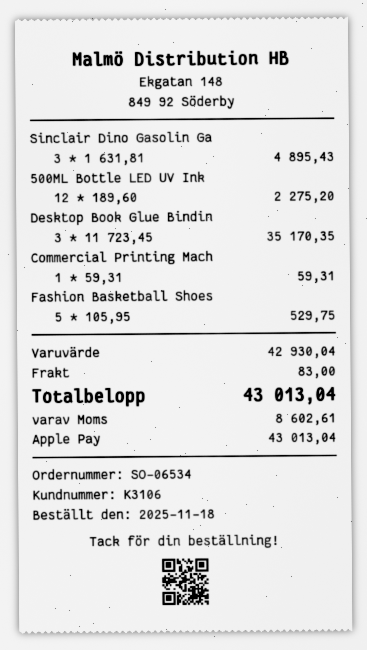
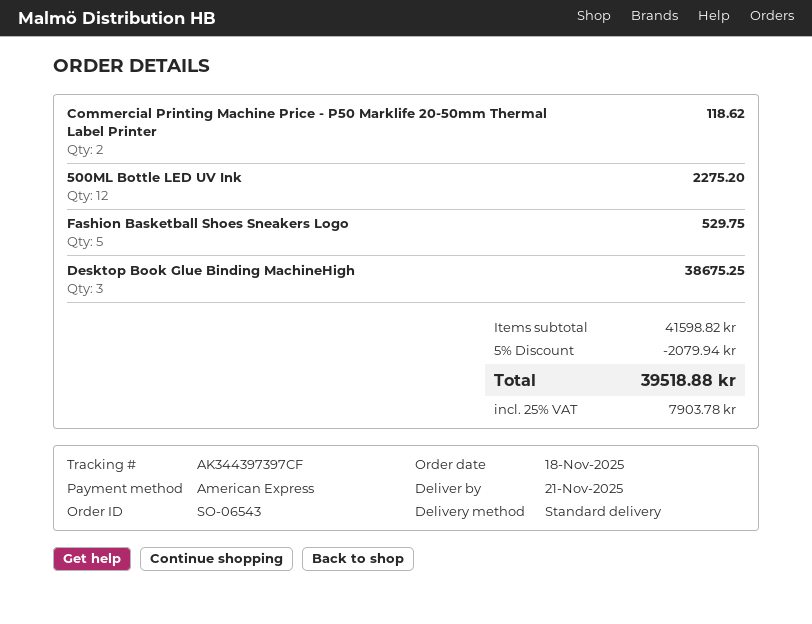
order number: SO-06534 -> SO-06543
payment method: Apple Pay -> American Express
Sinclair Dino Gasolin Ga: 3 for 4895.43 -> none
Desktop Book Glue Bindin: 3 for 35170.35 -> 3 for 38675.25
Commercial Printing Mach: 1 for 59.31 -> 2 for 118.62
subtotal: 42930.04 -> 41598.82
discount: none -> 5% = 2079.94
shipping: 83.00 -> none
tax: 8602.61 -> 7903.78
total: 43013.04 -> 39518.88

